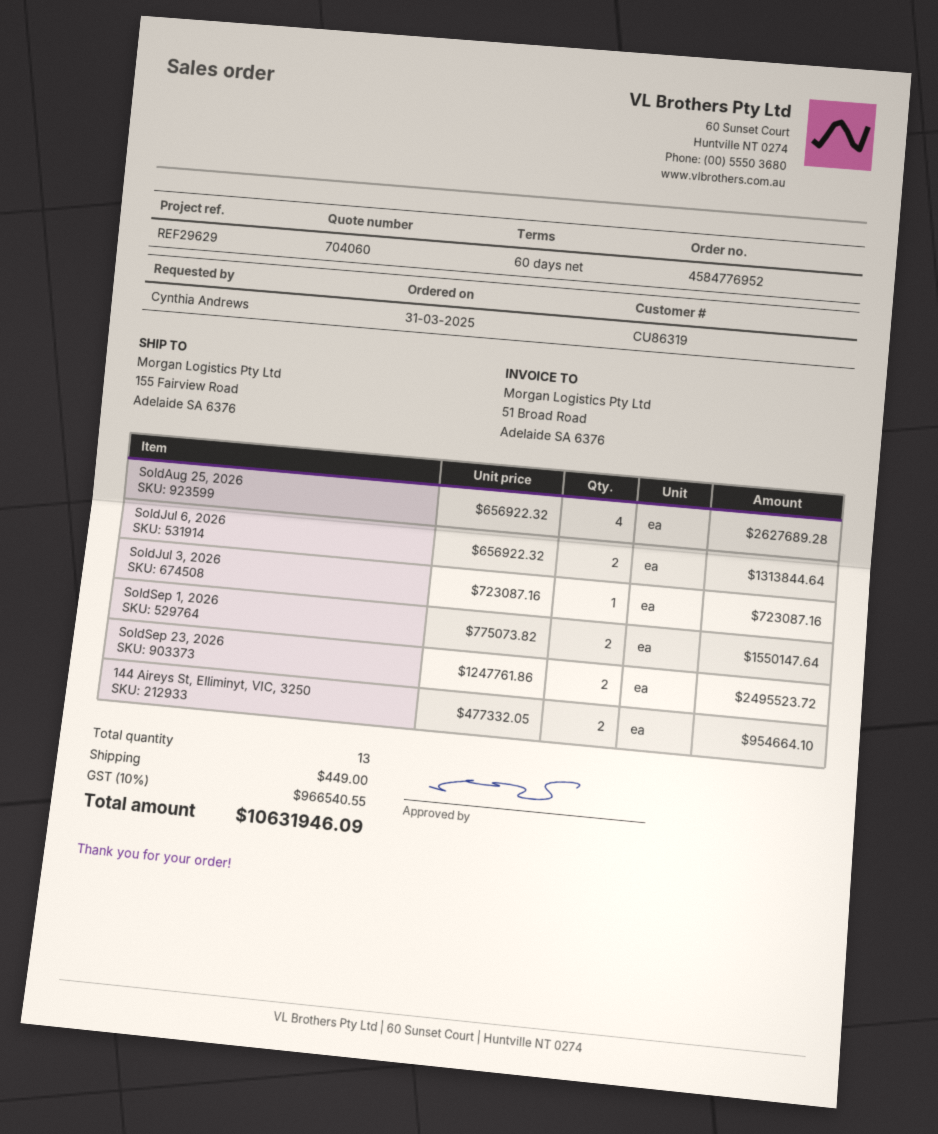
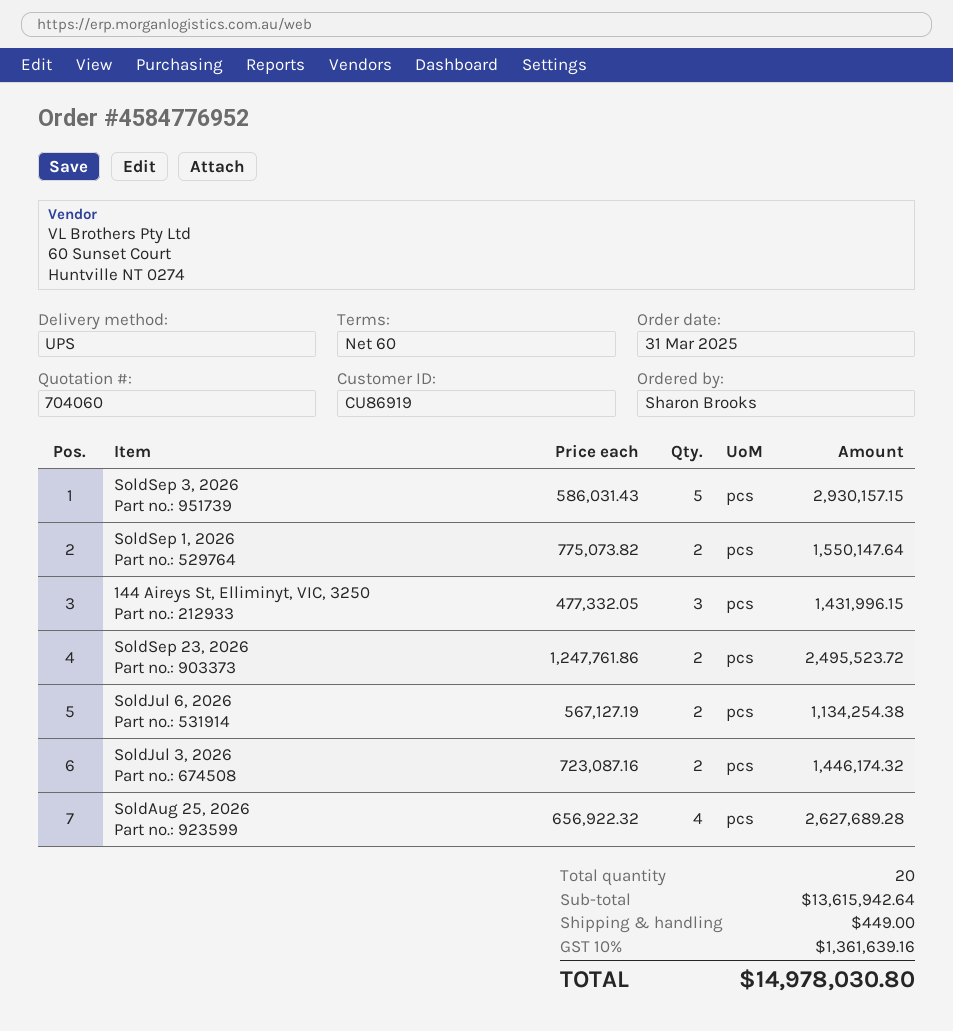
customer number: CU86319 -> CU86919
ordered by: Cynthia Andrews -> Sharon Brooks
SoldJul 6, 2026: 2 x 656922.32 = 1313844.64 -> 2 x 567127.19 = 1134254.38
SoldJul 3, 2026: 1 x 723087.16 = 723087.16 -> 2 x 723087.16 = 1446174.32
144 Aireys St, Elliminyt, VIC, 3250: 2 x 477332.05 = 954664.10 -> 3 x 477332.05 = 1431996.15
SoldSep 3, 2026: none -> 5 x 586031.43 = 2930157.15
total quantity: 13 -> 20
tax: 10% = 966540.55 -> 10% = 1361639.16
total: 10631946.09 -> 14978030.80

